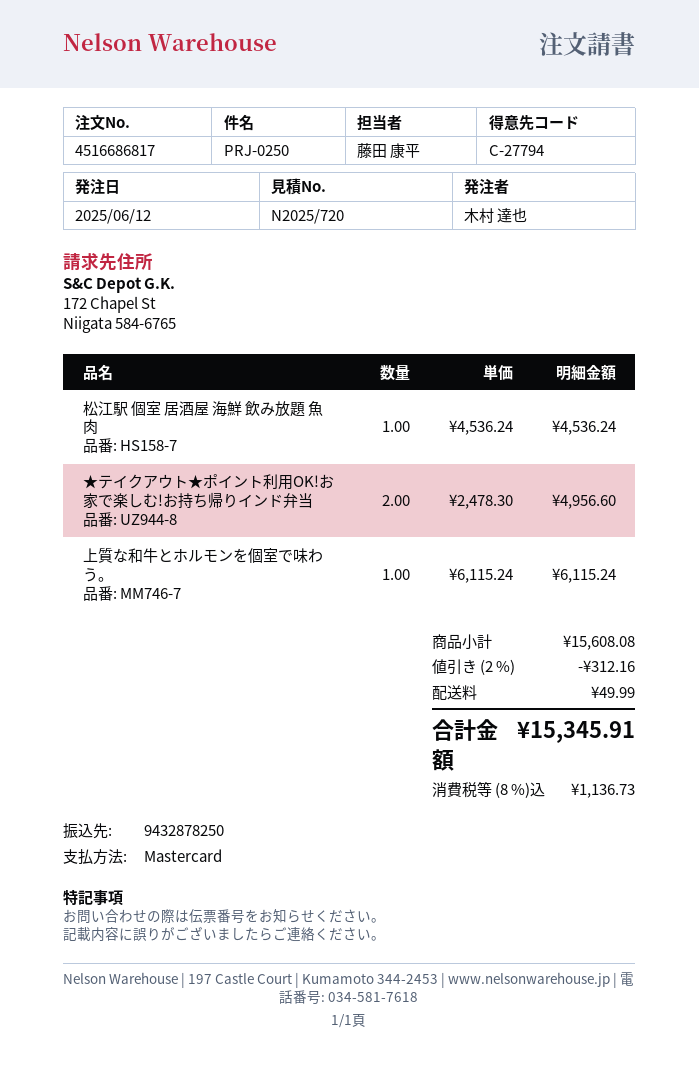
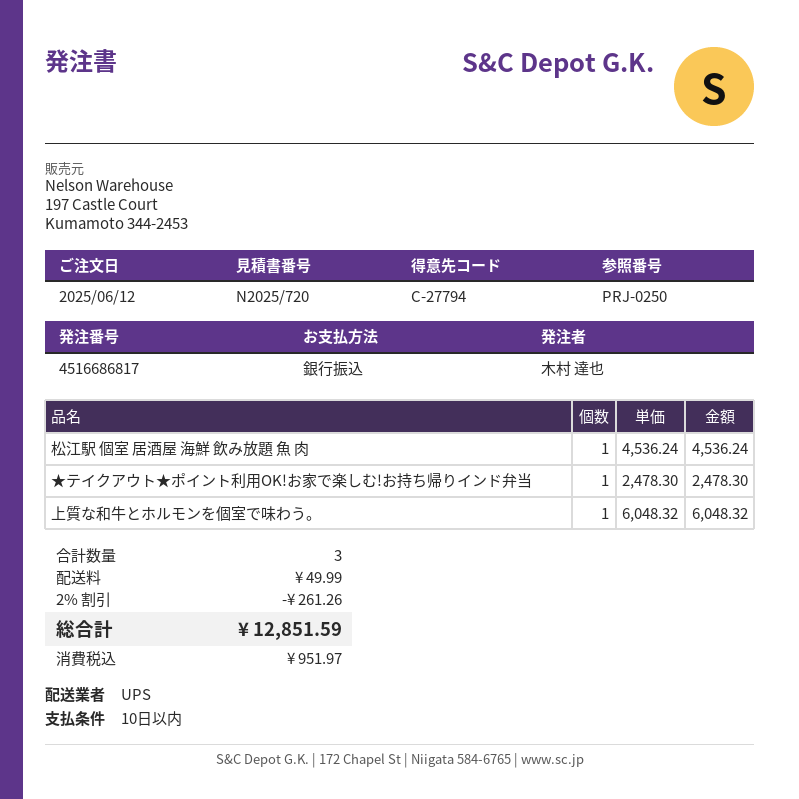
payment method: Mastercard -> bank transfer
★テイクアウト★ポイント利用OK!お家で楽しむ!お持ち帰りインド弁当: 2 x 2478.30 = 4956.60 -> 1 x 2478.30 = 2478.30
上質な和牛とホルモンを個室で味わう。: 1 x 6115.24 = 6115.24 -> 1 x 6048.32 = 6048.32
discount: 2% = 312.16 -> 2% = 261.26
tax: 1136.73 -> 951.97
total: 15345.91 -> 12851.59

